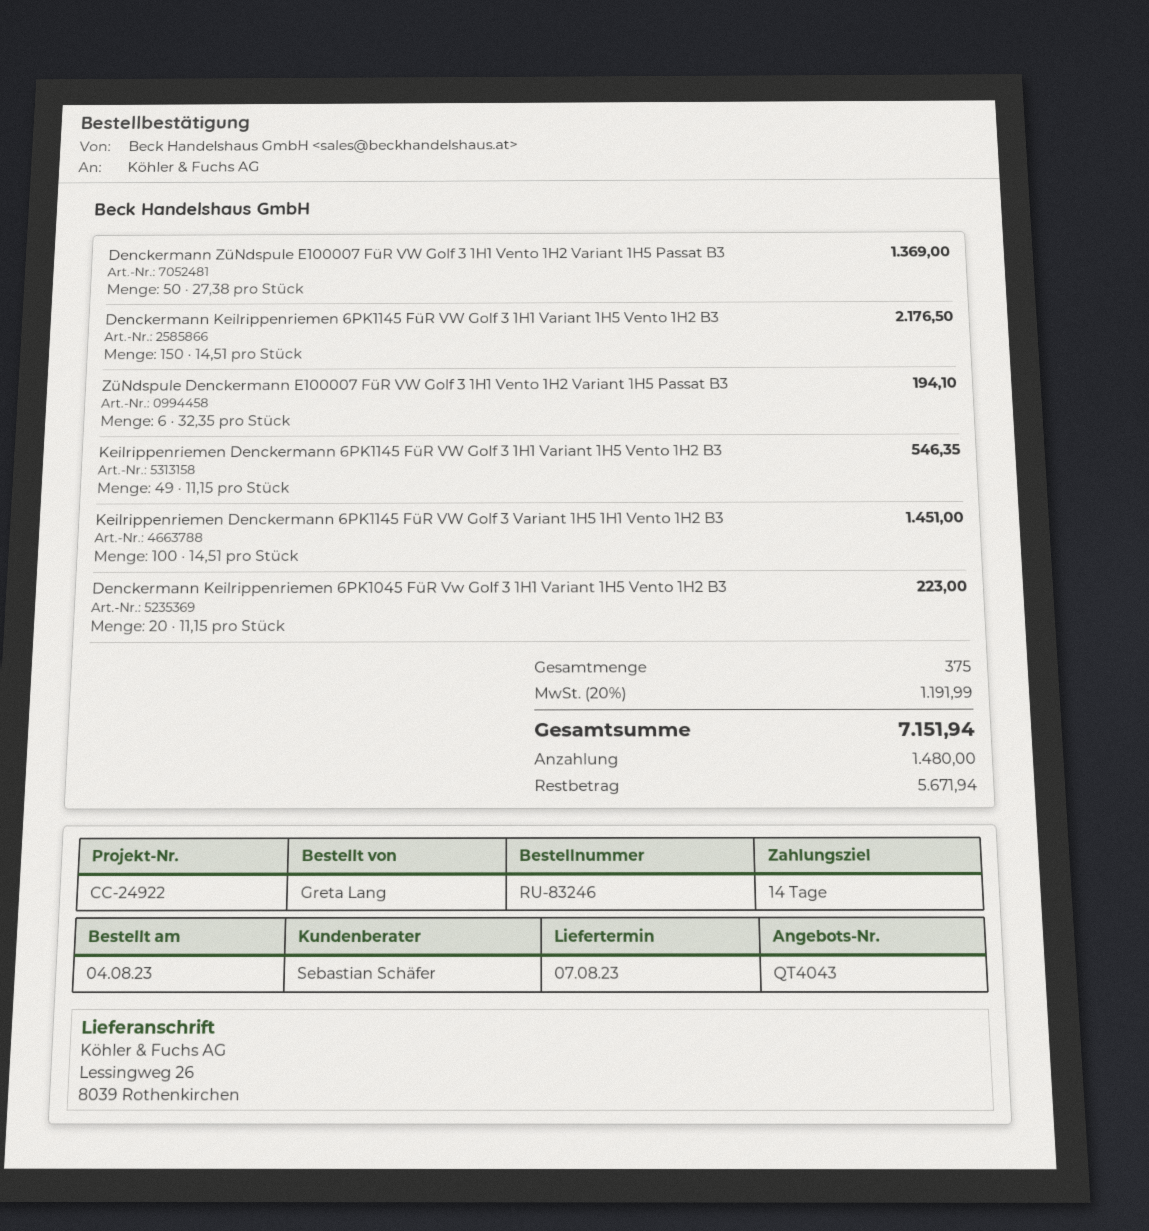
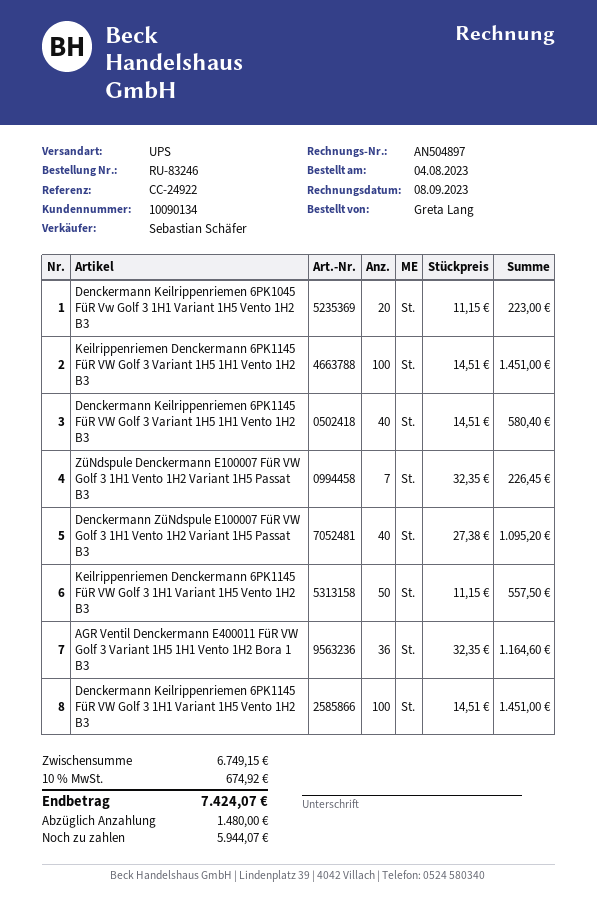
Denckermann ZüNdspule E100007 FüR VW Golf 3 1H1 Vento 1H2 Variant 1H5 Passat B3: 50 x 27.38 = 1369.00 -> 40 x 27.38 = 1095.20
Denckermann Keilrippenriemen 6PK1145 FüR VW Golf 3 1H1 Variant 1H5 Vento 1H2 B3: 150 x 14.51 = 2176.50 -> 100 x 14.51 = 1451.00
ZüNdspule Denckermann E100007 FüR VW Golf 3 1H1 Vento 1H2 Variant 1H5 Passat B3: 6 x 32.35 = 194.10 -> 7 x 32.35 = 226.45
Keilrippenriemen Denckermann 6PK1145 FüR VW Golf 3 1H1 Variant 1H5 Vento 1H2 B3: 49 x 11.15 = 546.35 -> 50 x 11.15 = 557.50
Denckermann Keilrippenriemen 6PK1145 FüR VW Golf 3 Variant 1H5 1H1 Vento 1H2 B3: none -> 40 x 14.51 = 580.40
AGR Ventil Denckermann E400011 FüR VW Golf 3 Variant 1H5 1H1 Vento 1H2 Bora 1 B3: none -> 36 x 32.35 = 1164.60
tax: 20% = 1191.99 -> 10% = 674.92
total: 7151.94 -> 7424.07
balance: 5671.94 -> 5944.07

